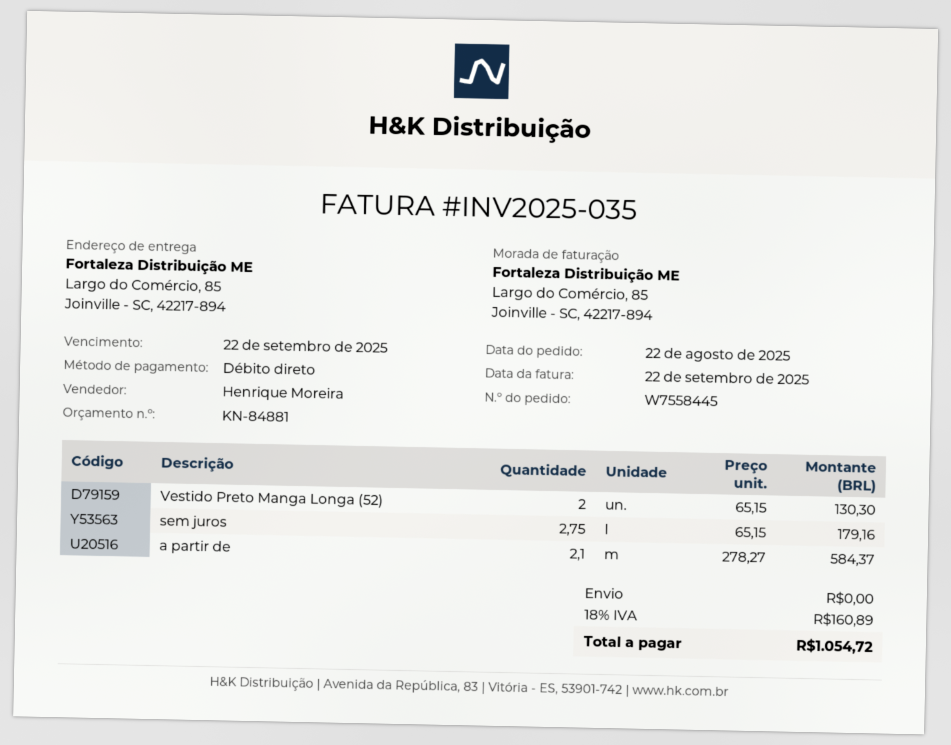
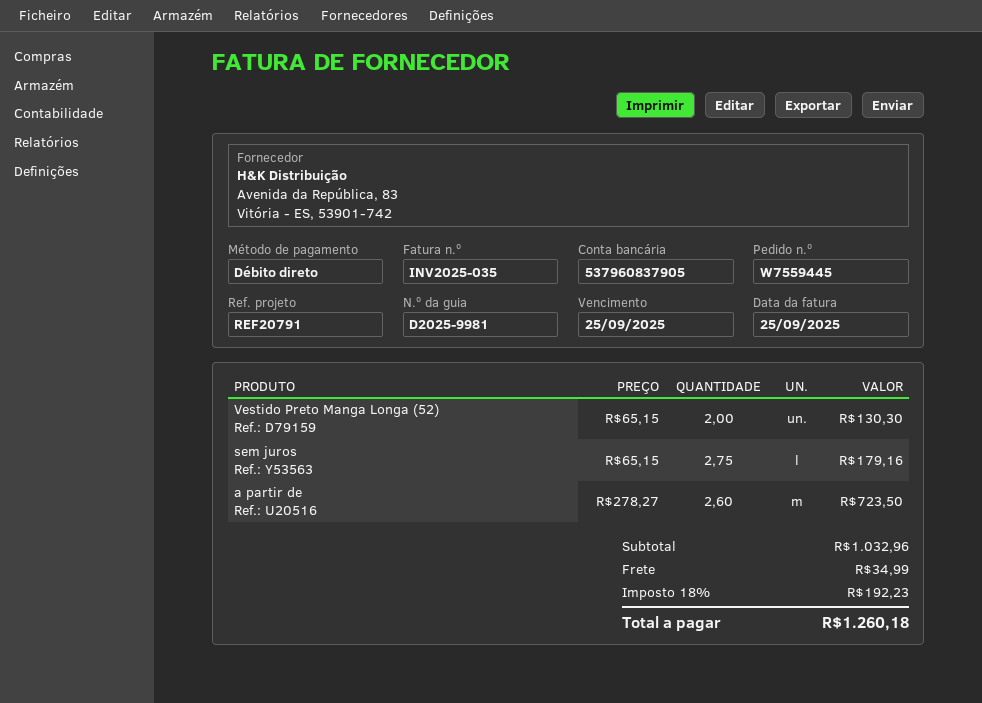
order number: W7558445 -> W7559445
invoice date: 2025-09-22 -> 2025-09-25
due date: 2025-09-22 -> 2025-09-25
a partir de: 2.1 x 278.27 = 584.37 -> 2.6 x 278.27 = 723.50
shipping: 0.00 -> 34.99
tax: 18% = 160.89 -> 18% = 192.23
total: 1054.72 -> 1260.18

